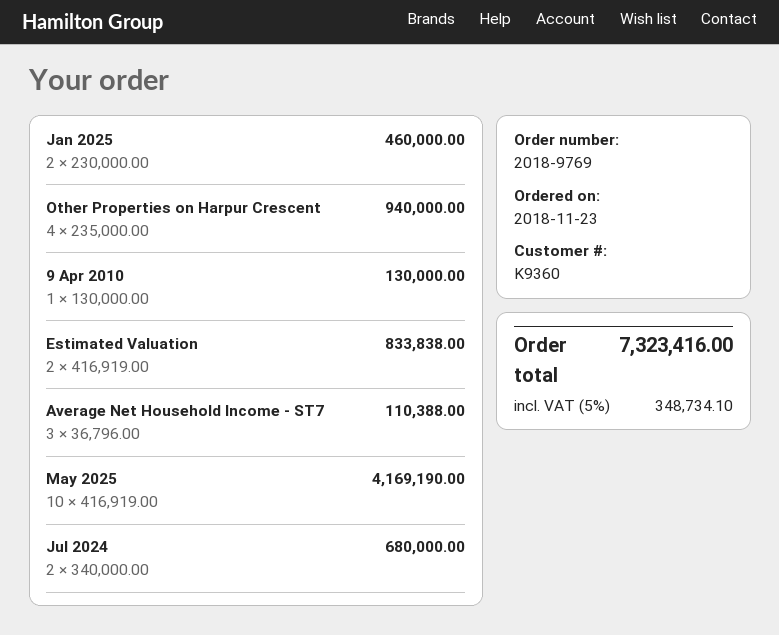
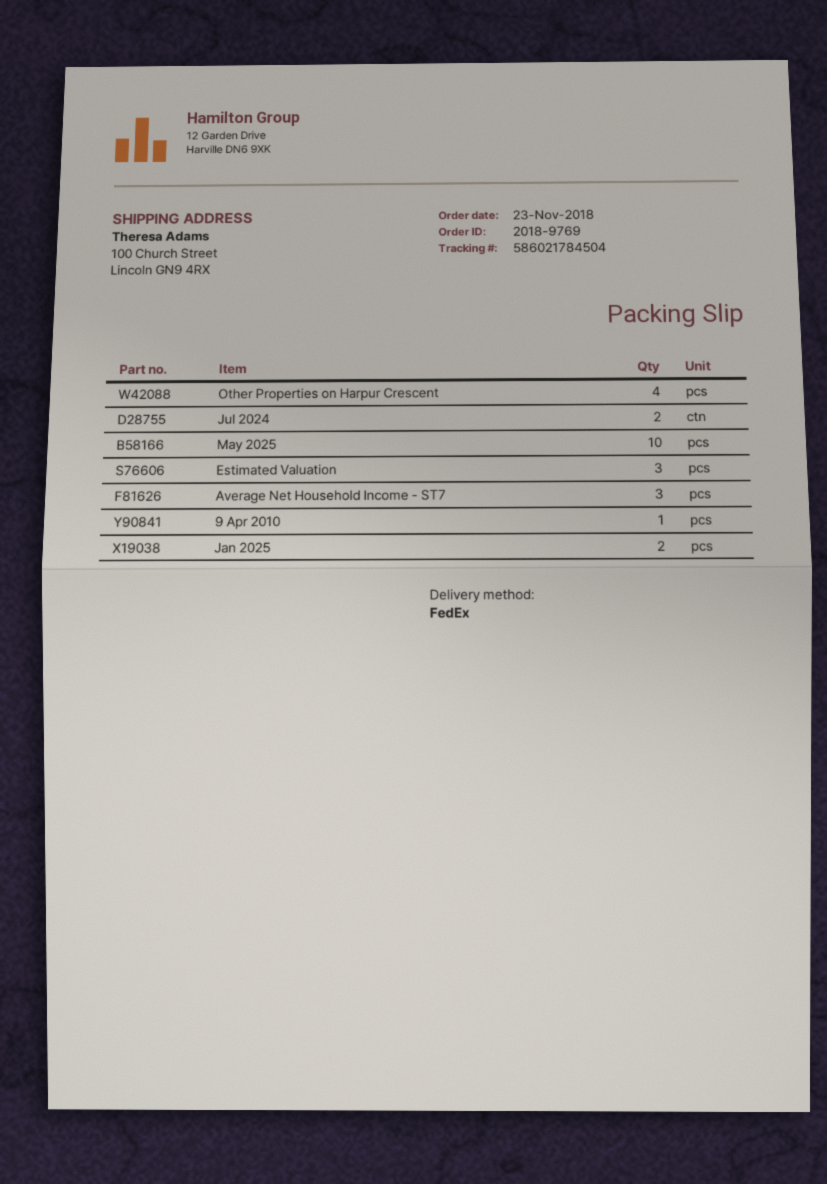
Estimated Valuation: 2 -> 3

